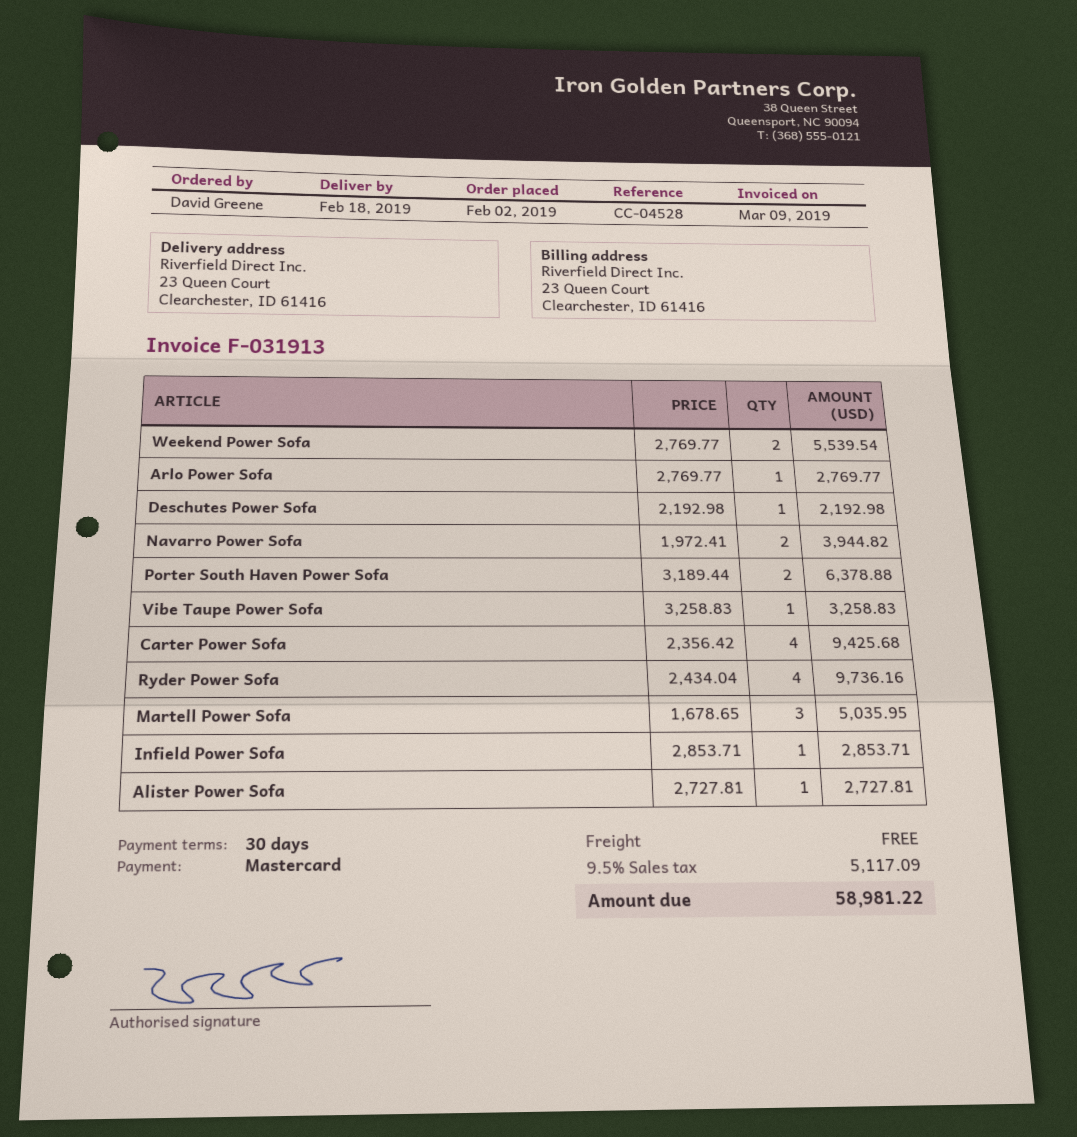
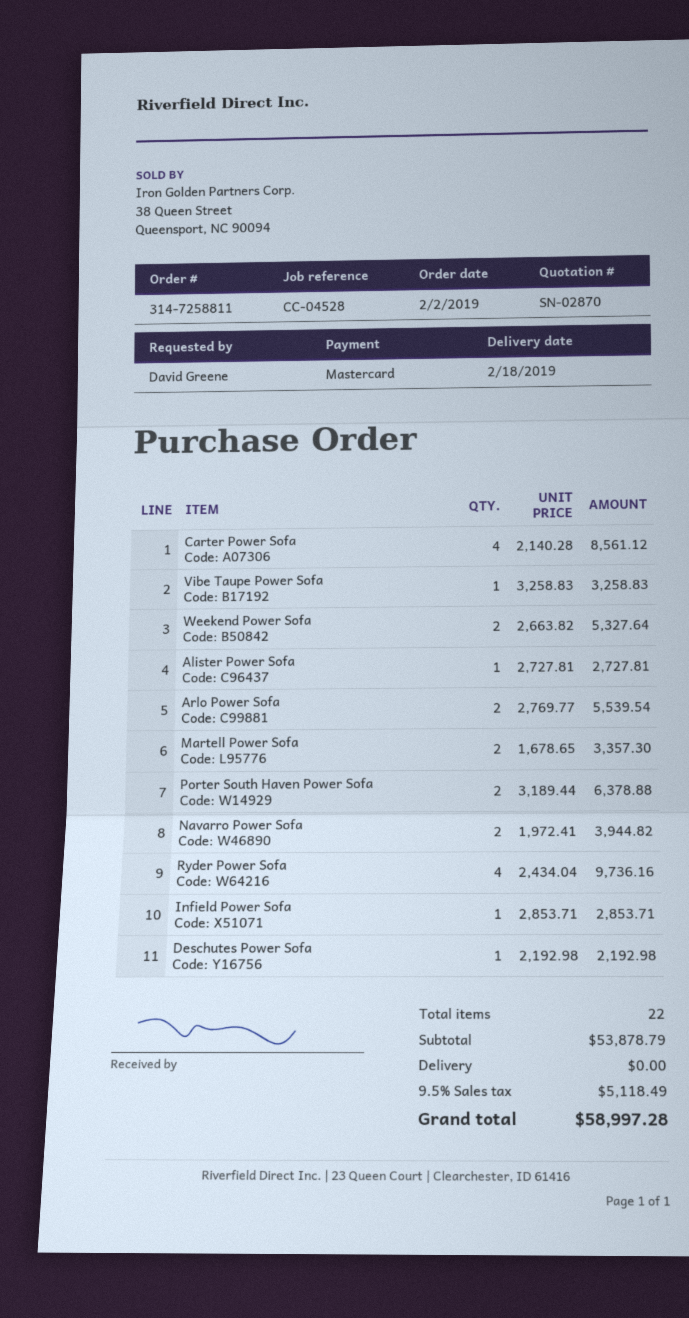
Weekend Power Sofa: 2 x 2769.77 = 5539.54 -> 2 x 2663.82 = 5327.64
Arlo Power Sofa: 1 x 2769.77 = 2769.77 -> 2 x 2769.77 = 5539.54
Carter Power Sofa: 4 x 2356.42 = 9425.68 -> 4 x 2140.28 = 8561.12
Martell Power Sofa: 3 x 1678.65 = 5035.95 -> 2 x 1678.65 = 3357.30
tax: 9.5% = 5117.09 -> 9.5% = 5118.49
total: 58981.22 -> 58997.28

